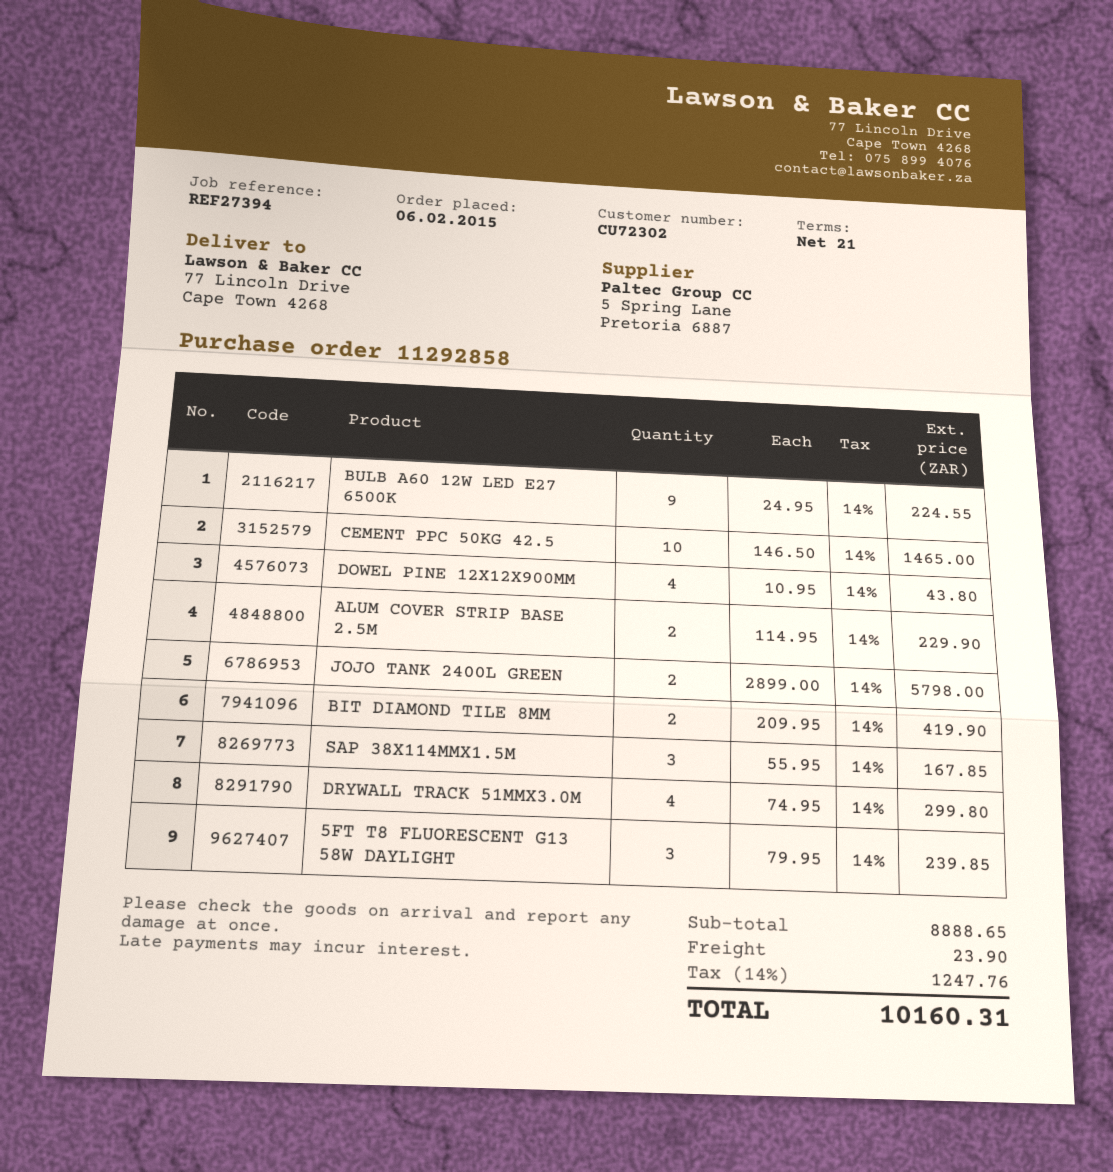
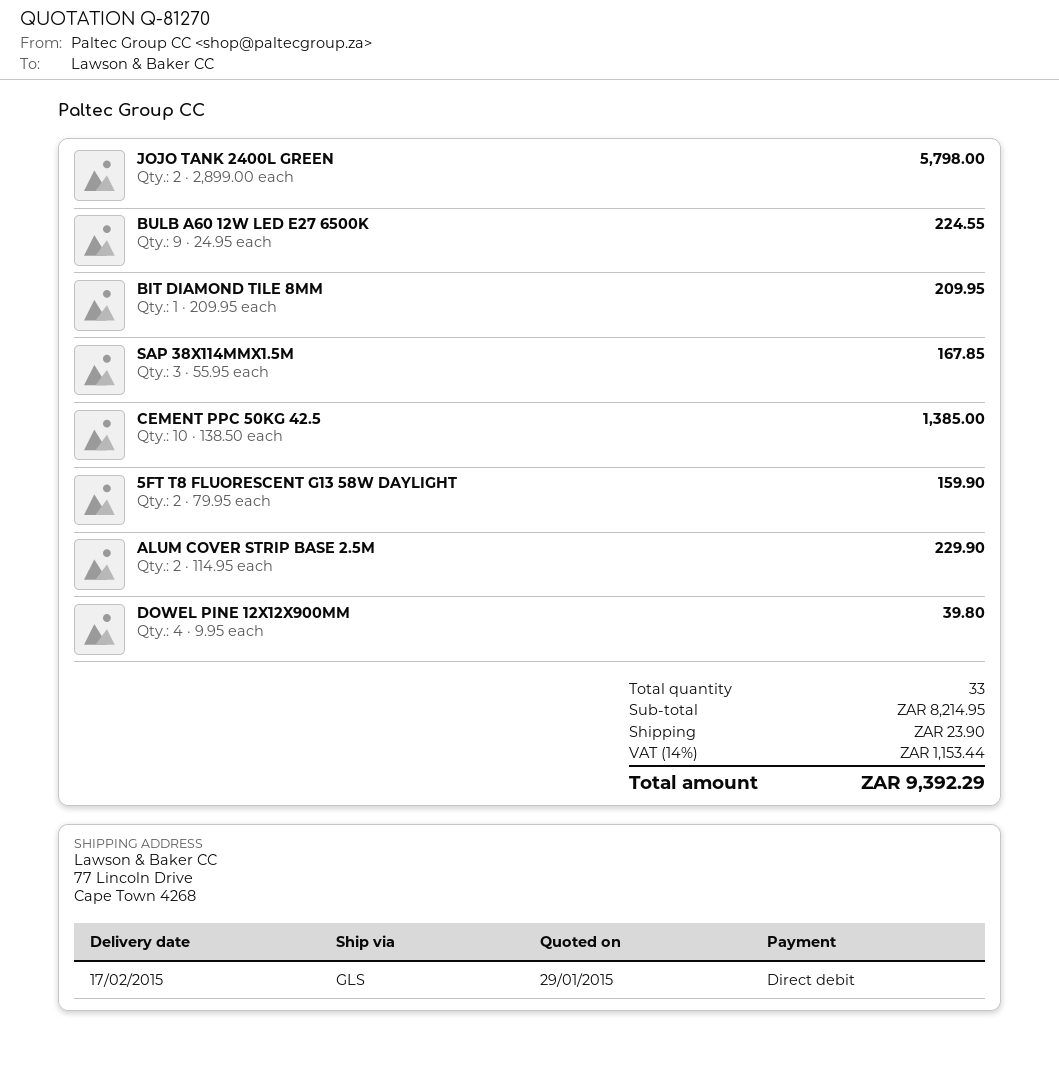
CEMENT PPC 50KG 42.5: 10 x 146.50 = 1465.00 -> 10 x 138.50 = 1385.00
DOWEL PINE 12X12X900MM: 4 x 10.95 = 43.80 -> 4 x 9.95 = 39.80
BIT DIAMOND TILE 8MM: 2 x 209.95 = 419.90 -> 1 x 209.95 = 209.95
DRYWALL TRACK 51MMX3.0M: 4 x 74.95 = 299.80 -> none
5FT T8 FLUORESCENT G13 58W DAYLIGHT: 3 x 79.95 = 239.85 -> 2 x 79.95 = 159.90
subtotal: 8888.65 -> 8214.95
tax: 14% = 1247.76 -> 14% = 1153.44
total: 10160.31 -> 9392.29

